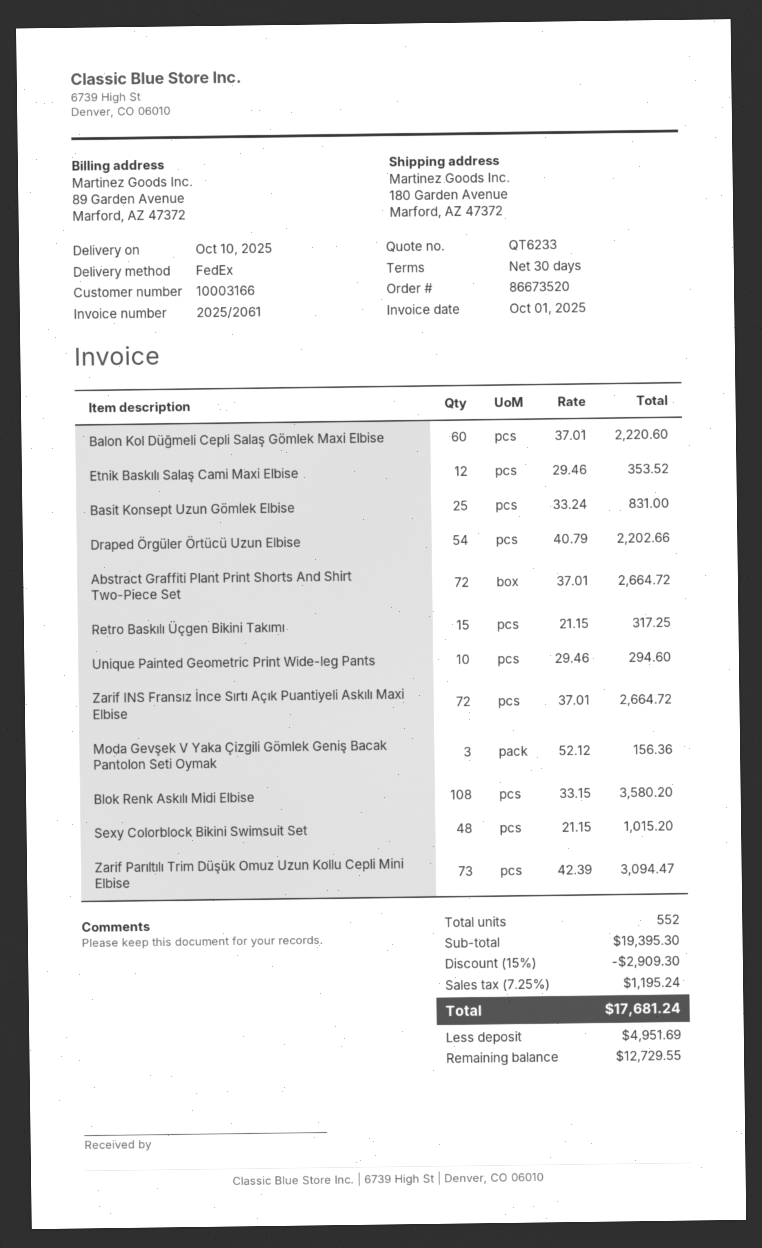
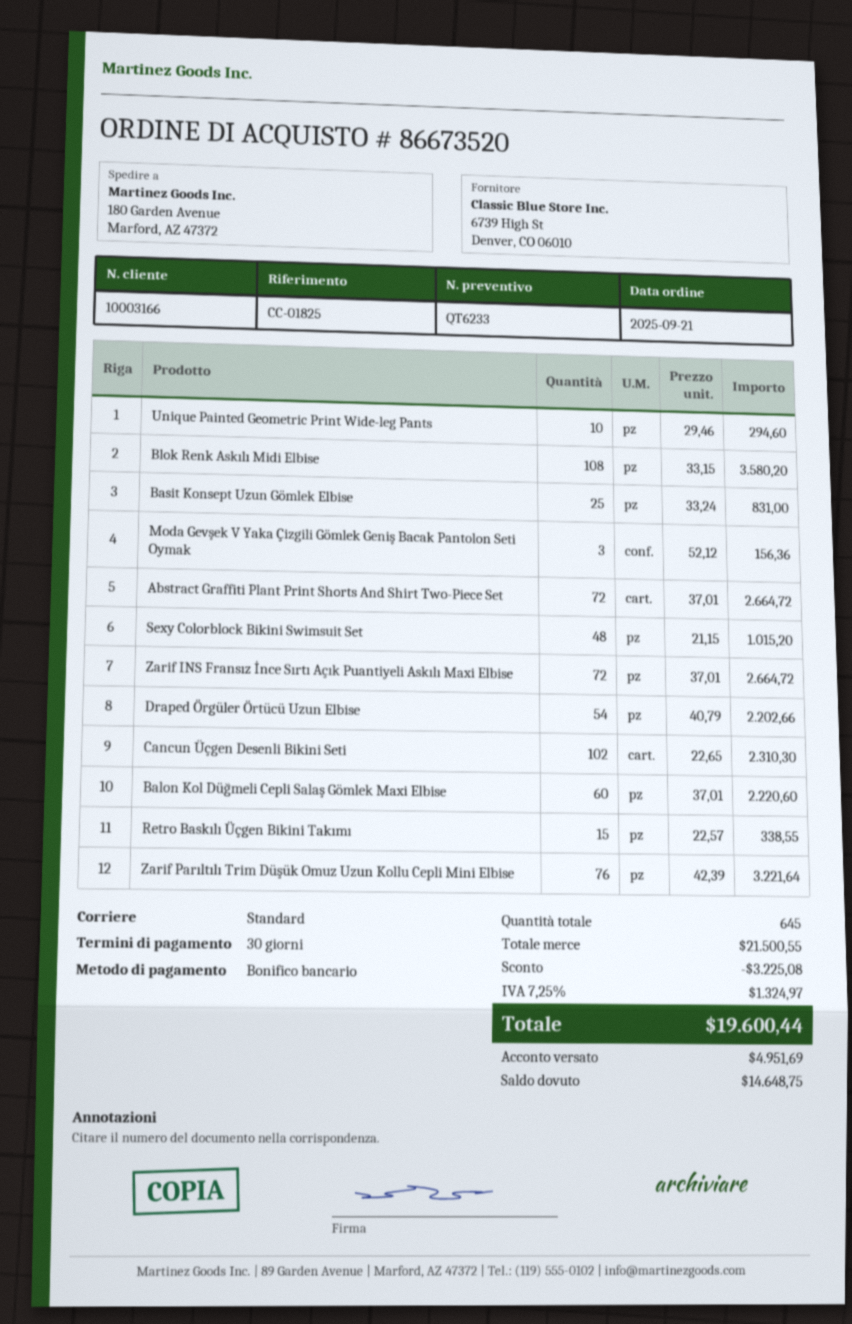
shipping method: FedEx -> standard
Etnik Baskılı Salaş Cami Maxi Elbise: 12 x 29.46 = 353.52 -> none
Retro Baskılı Üçgen Bikini Takımı: 15 x 21.15 = 317.25 -> 15 x 22.57 = 338.55
Zarif Parıltılı Trim Düşük Omuz Uzun Kollu Cepli Mini Elbise: 73 x 42.39 = 3094.47 -> 76 x 42.39 = 3221.64
Cancun Üçgen Desenli Bikini Seti: none -> 102 x 22.65 = 2310.30
total quantity: 552 -> 645
subtotal: 19395.30 -> 21500.55
discount: 2909.30 -> 3225.08
tax: 7.25% = 1195.24 -> 7.25% = 1324.97
total: 17681.24 -> 19600.44
balance: 12729.55 -> 14648.75

